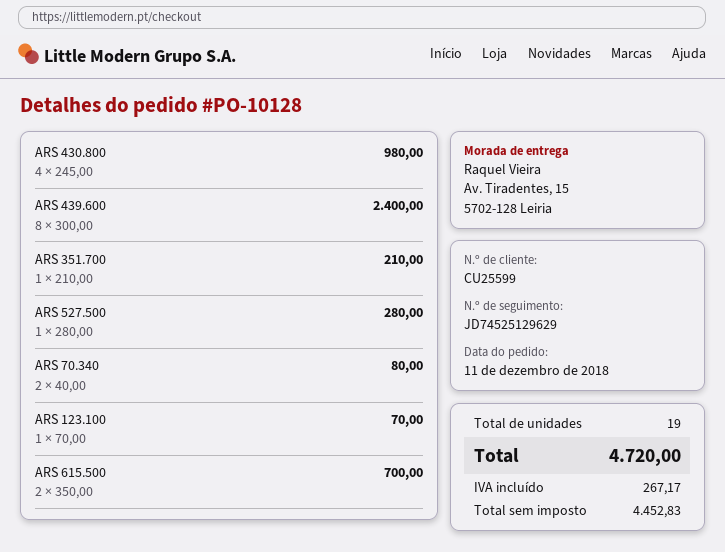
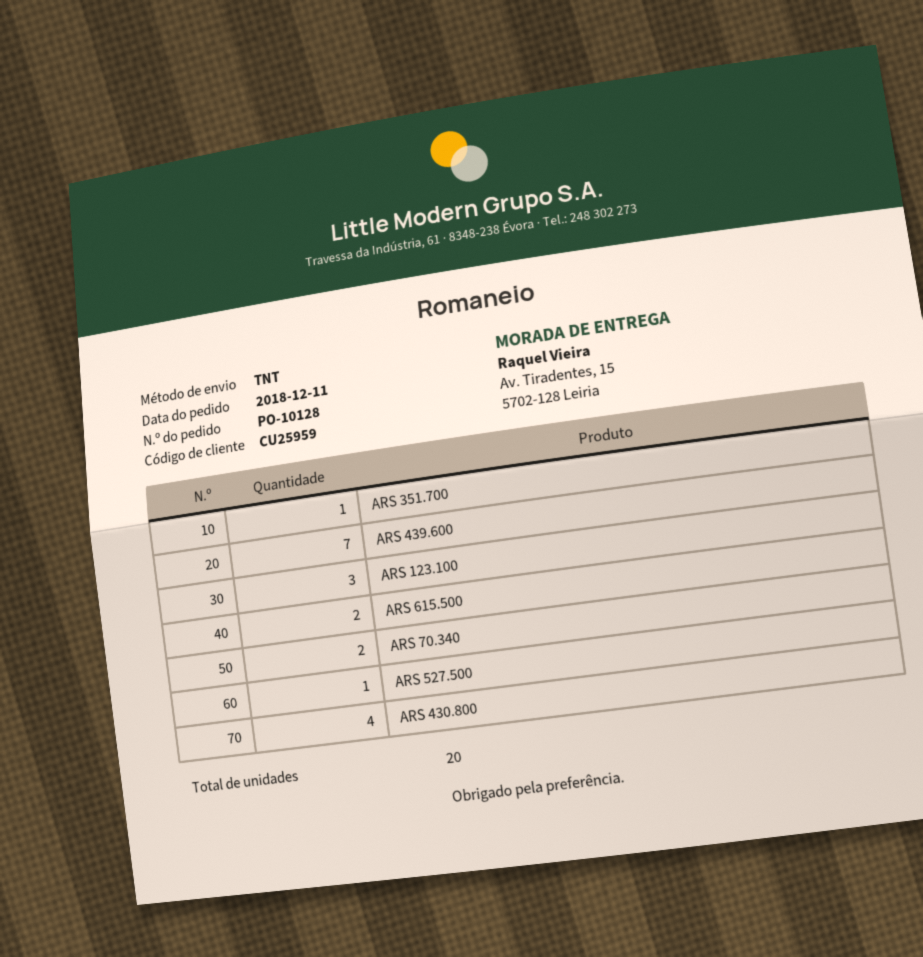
customer number: CU25599 -> CU25959
ARS 439.600: 8 -> 7
ARS 123.100: 1 -> 3
total quantity: 19 -> 20

